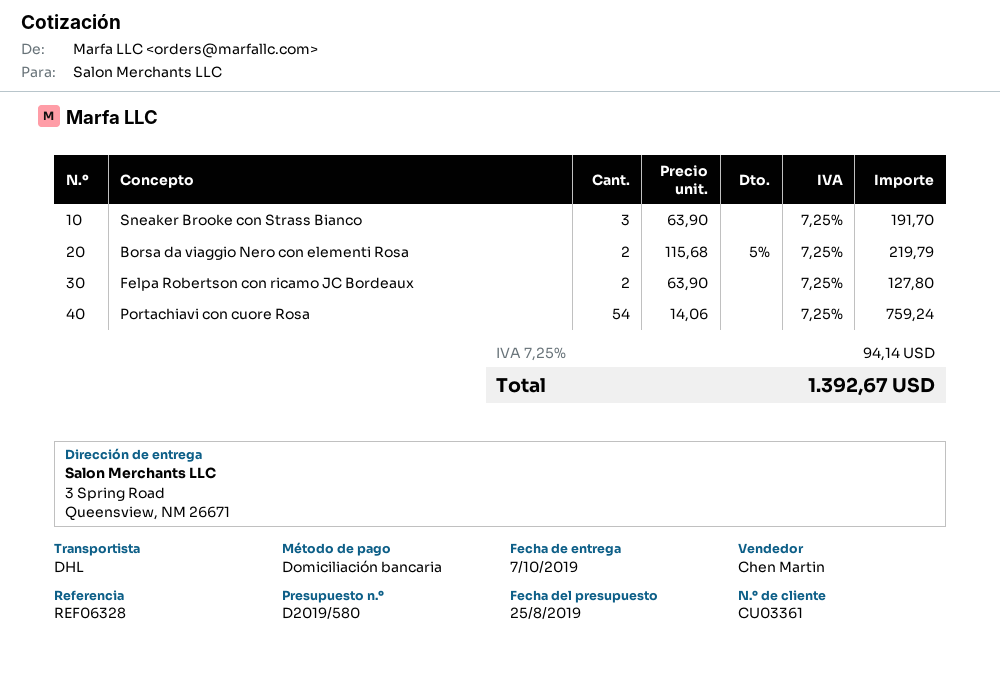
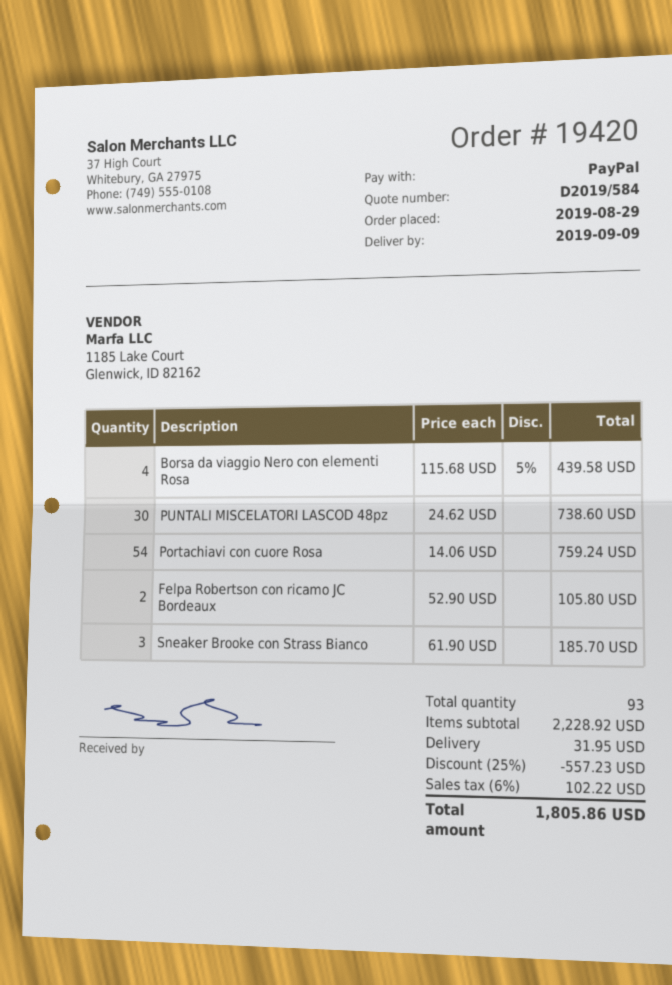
quote number: D2019/580 -> D2019/584
delivery date: 2019-10-07 -> 2019-09-09
payment method: direct debit -> PayPal
Sneaker Brooke con Strass Bianco: 3 x 63.90 = 191.70 -> 3 x 61.90 = 185.70
Borsa da viaggio Nero con elementi Rosa: 2 x 115.68 - 5% = 219.79 -> 4 x 115.68 - 5% = 439.58
Felpa Robertson con ricamo JC Bordeaux: 2 x 63.90 = 127.80 -> 2 x 52.90 = 105.80
PUNTALI MISCELATORI LASCOD 48pz: none -> 30 x 24.62 = 738.60
discount: none -> 25% = 557.23
shipping: none -> 31.95
tax: 7.25% = 94.14 -> 6% = 102.22
total: 1392.67 -> 1805.86

